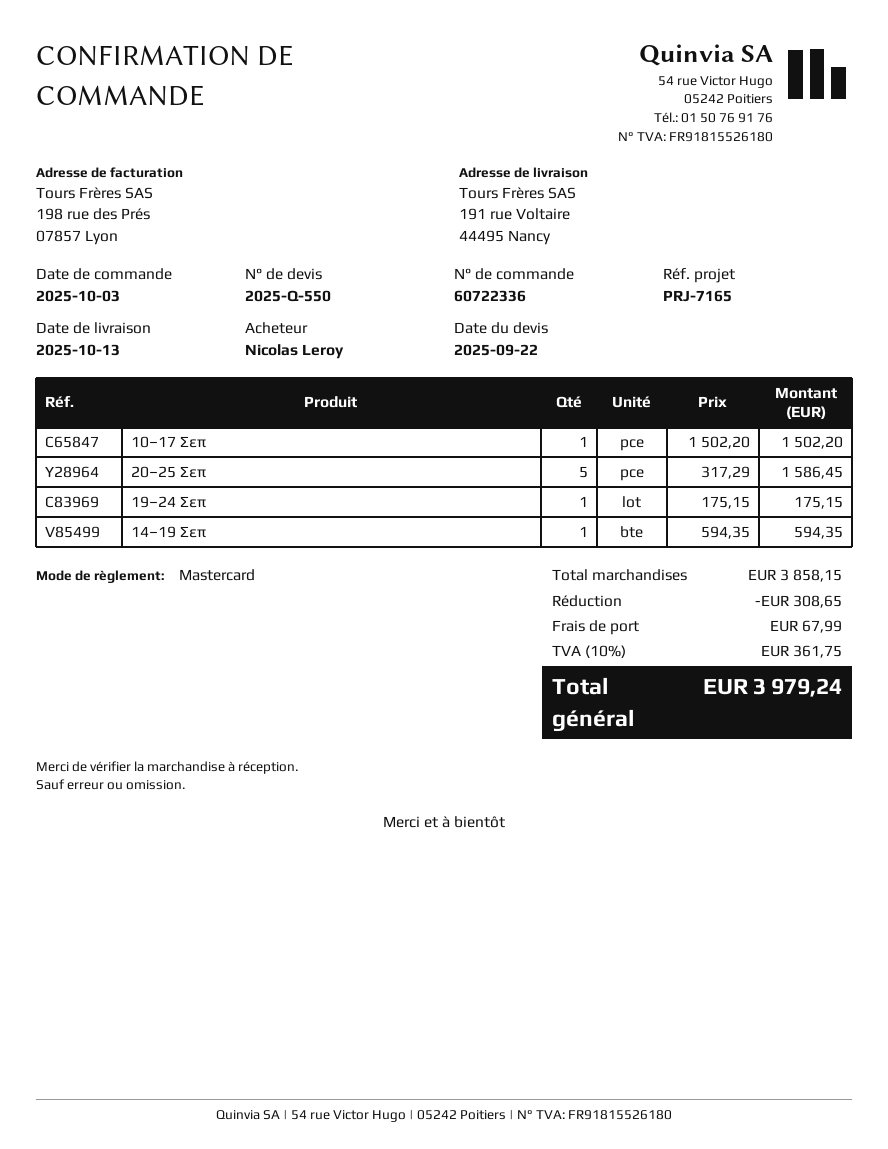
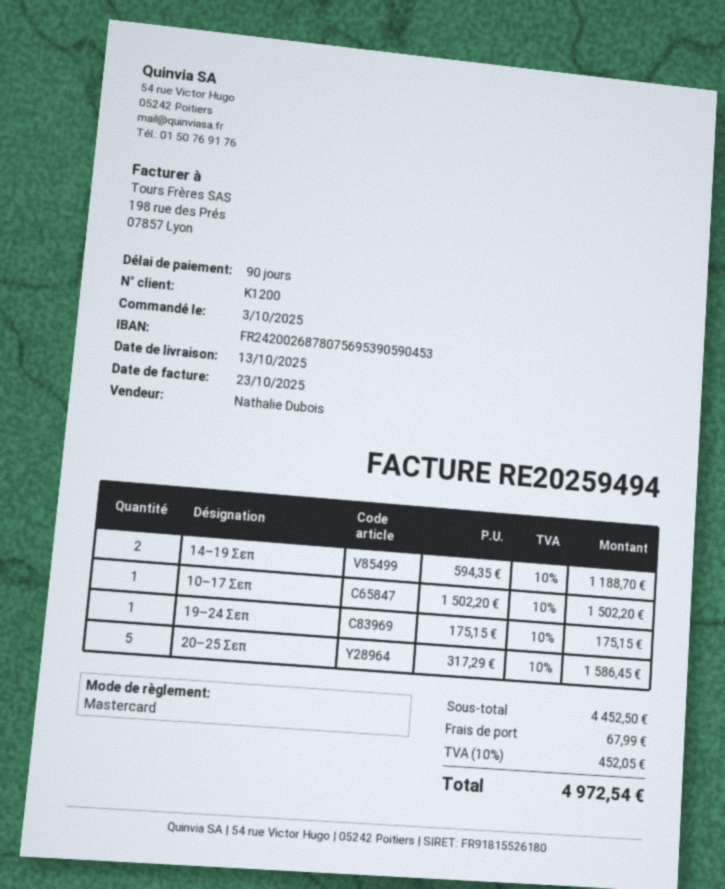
14–19 Σεπ: 1 x 594.35 = 594.35 -> 2 x 594.35 = 1188.70
subtotal: 3858.15 -> 4452.50
discount: 308.65 -> none
tax: 10% = 361.75 -> 10% = 452.05
total: 3979.24 -> 4972.54

